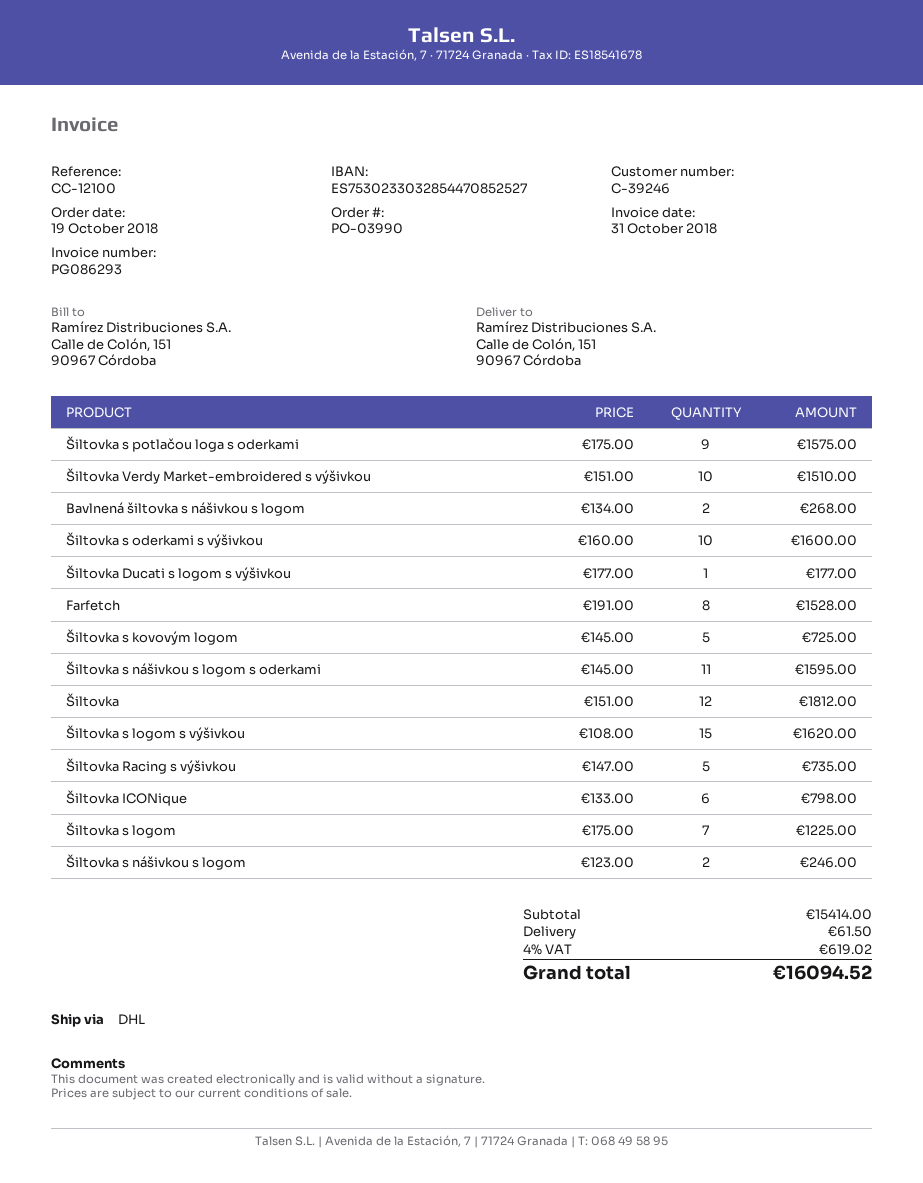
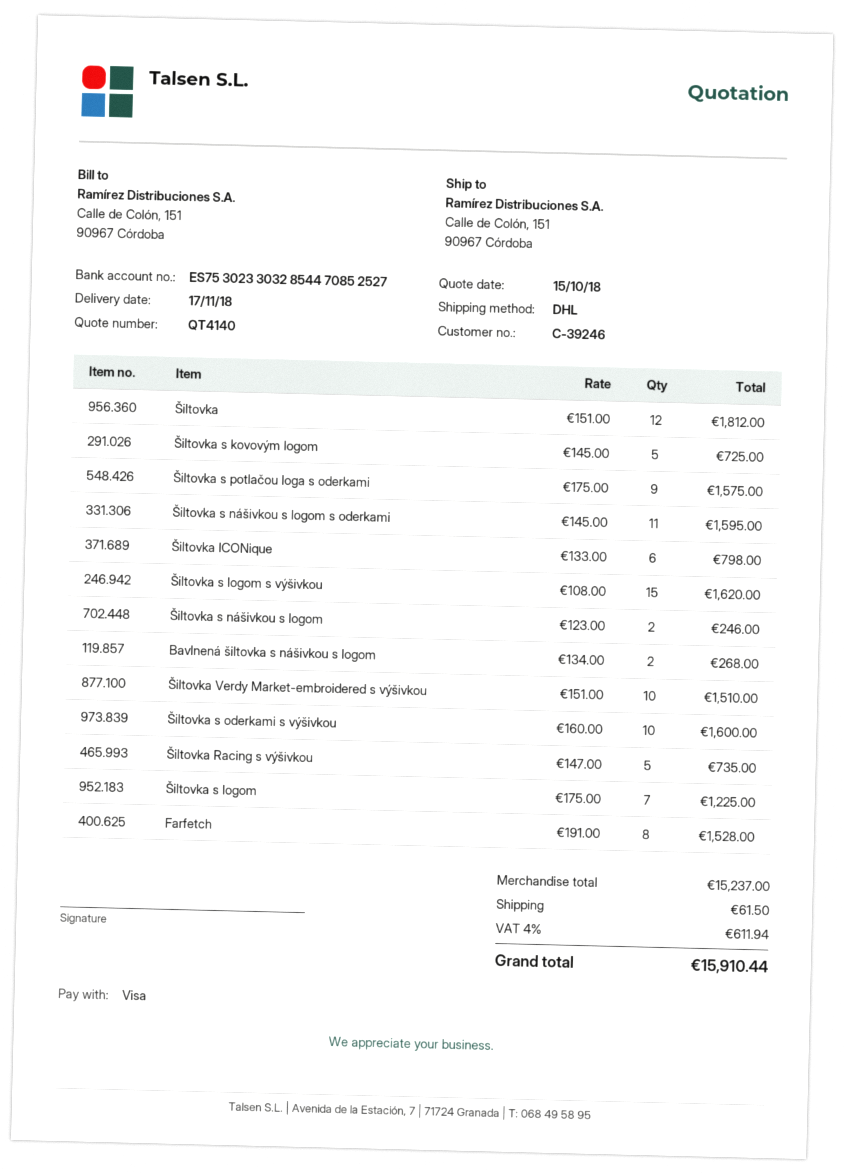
Šiltovka Ducati s logom s výšivkou: 1 x 177.00 = 177.00 -> none
subtotal: 15414.00 -> 15237.00
tax: 4% = 619.02 -> 4% = 611.94
total: 16094.52 -> 15910.44

